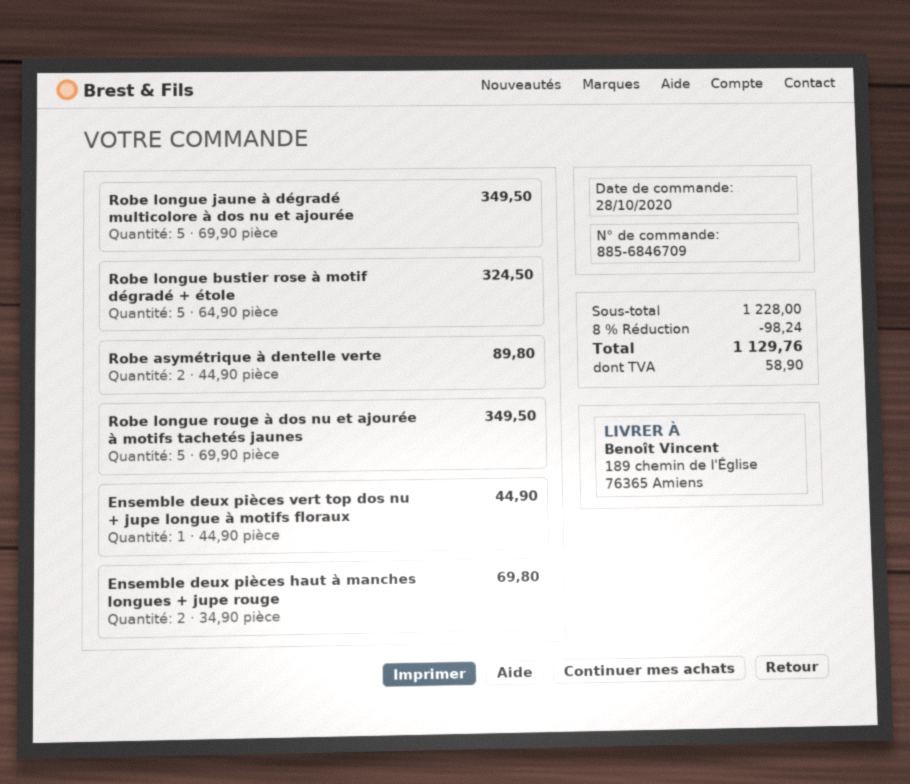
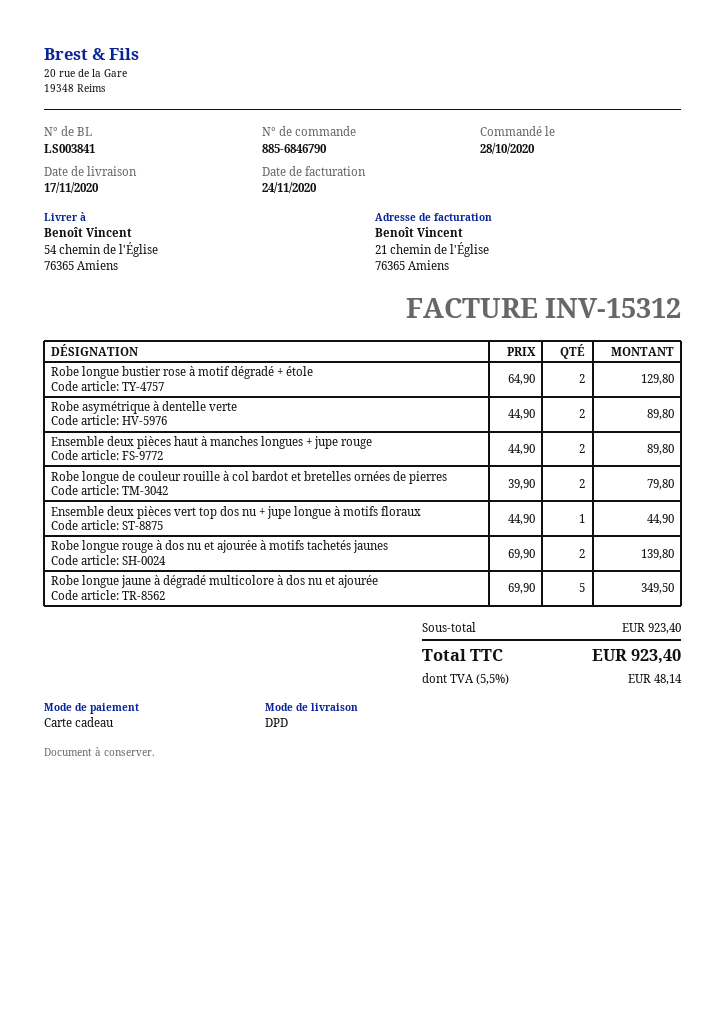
order number: 885-6846709 -> 885-6846790
ship to: 189 chemin de l'Église, 76365 Amiens -> 54 chemin de l'Église, 76365 Amiens
Robe longue bustier rose à motif dégradé + étole: 5 x 64.90 = 324.50 -> 2 x 64.90 = 129.80
Robe longue rouge à dos nu et ajourée à motifs tachetés jaunes: 5 x 69.90 = 349.50 -> 2 x 69.90 = 139.80
Ensemble deux pièces haut à manches longues + jupe rouge: 2 x 34.90 = 69.80 -> 2 x 44.90 = 89.80
Robe longue de couleur rouille à col bardot et bretelles ornées de pierres: none -> 2 x 39.90 = 79.80
subtotal: 1228.00 -> 923.40
discount: 8% = 98.24 -> none
tax: 58.90 -> 48.14
total: 1129.76 -> 923.40

